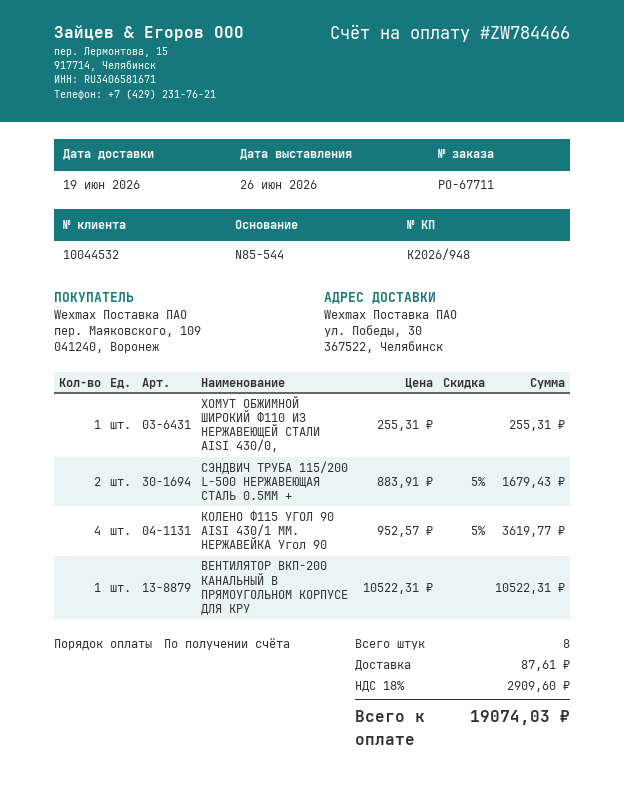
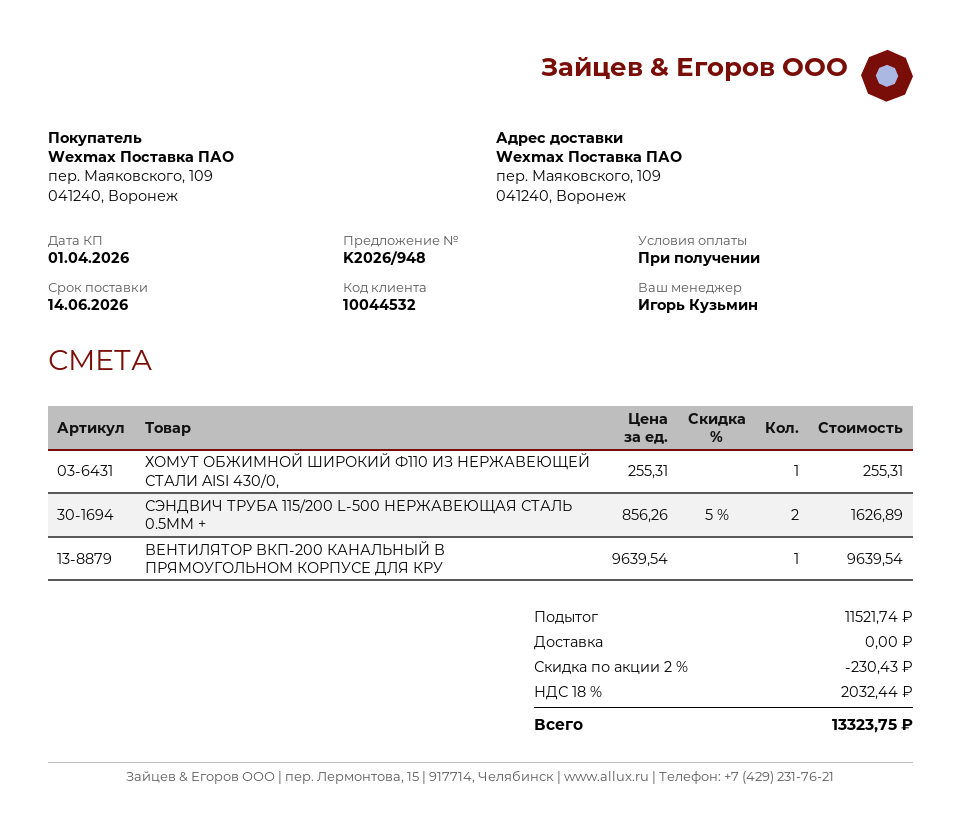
delivery date: 2026-06-19 -> 2026-06-14
ship to: ул. Победы, 30, 367522, Челябинск -> пер. Маяковского, 109, 041240, Воронеж
СЭНДВИЧ ТРУБА 115/200 L-500 НЕРЖАВЕЮЩАЯ СТАЛЬ 0.5ММ +: 2 x 883.91 - 5% = 1679.43 -> 2 x 856.26 - 5% = 1626.89
КОЛЕНО Ф115 УГОЛ 90 AISI 430/1 ММ. НЕРЖАВЕЙКА Угол 90: 4 x 952.57 - 5% = 3619.77 -> none
ВЕНТИЛЯТОР ВКП-200 КАНАЛЬНЫЙ В ПРЯМОУГОЛЬНОМ КОРПУСЕ ДЛЯ КРУ: 1 x 10522.31 = 10522.31 -> 1 x 9639.54 = 9639.54
discount: none -> 2% = 230.43
shipping: 87.61 -> 0.00
tax: 18% = 2909.60 -> 18% = 2032.44
total: 19074.03 -> 13323.75

